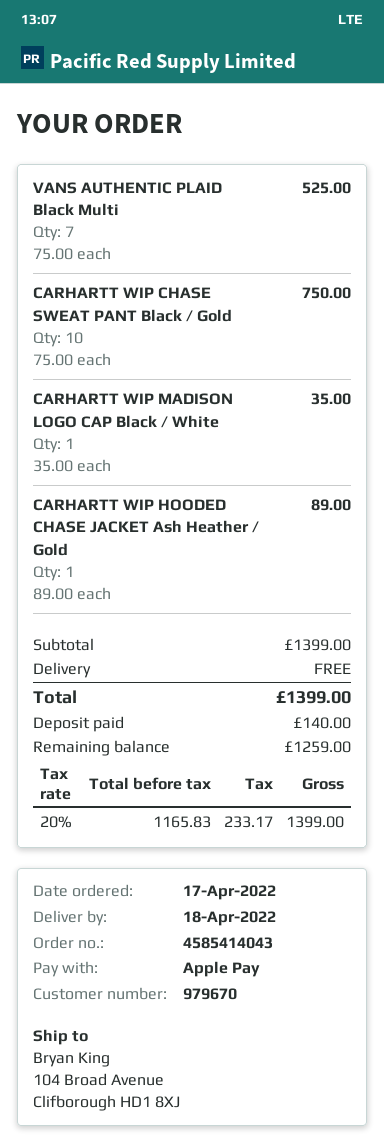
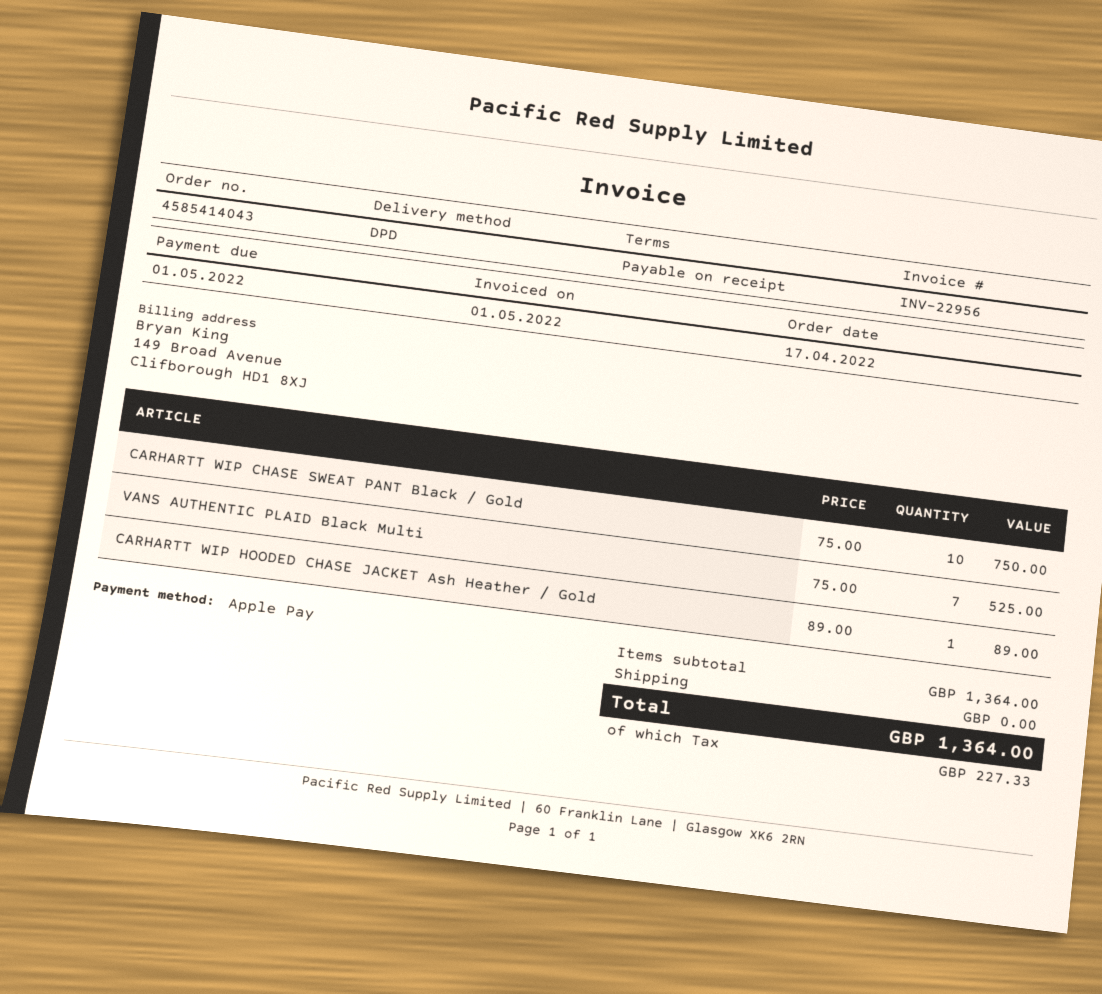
CARHARTT WIP MADISON LOGO CAP Black / White: 1 x 35.00 = 35.00 -> none
subtotal: 1399.00 -> 1364.00
tax: 233.17 -> 227.33
total: 1399.00 -> 1364.00

